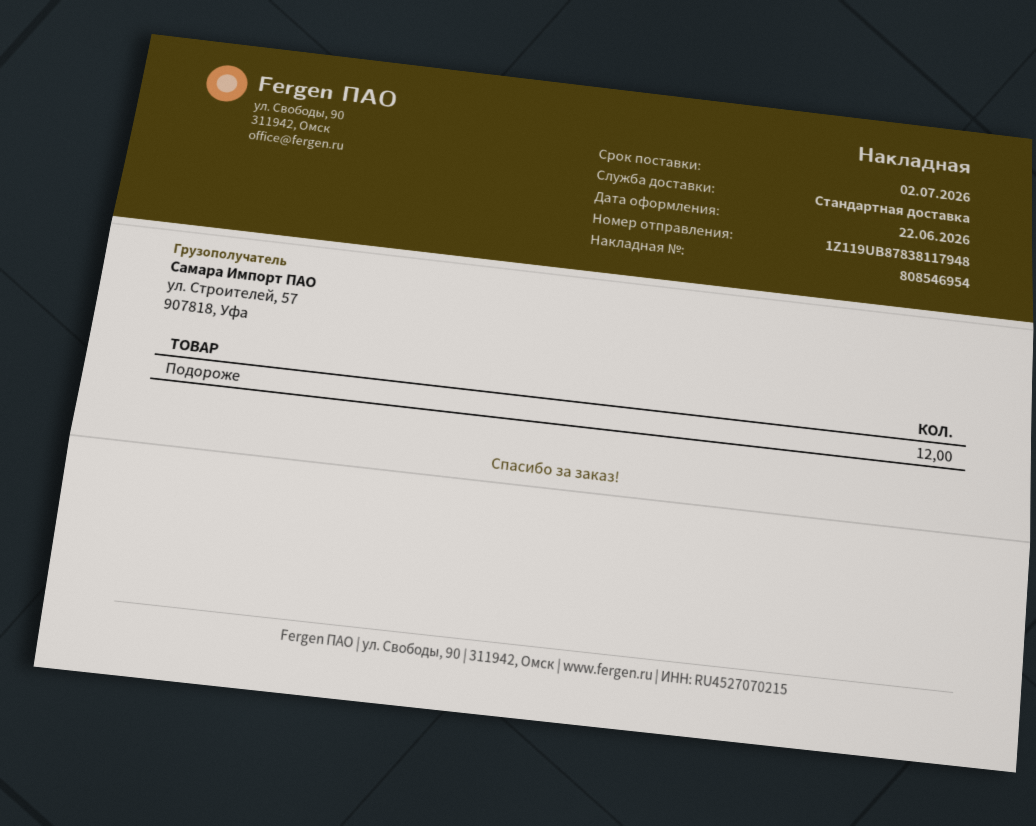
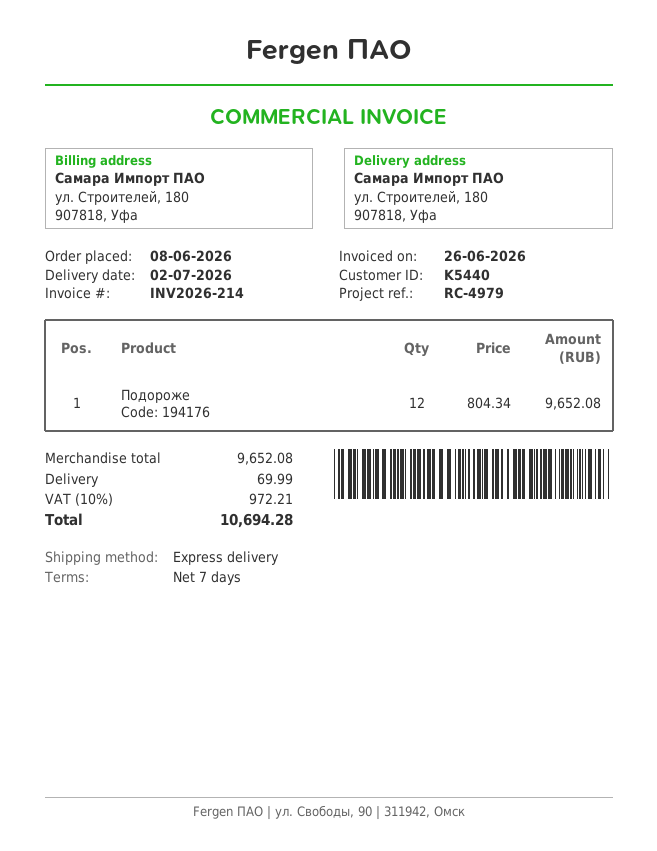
order date: 2026-06-22 -> 2026-06-08
shipping method: standard -> express
ship to: ул. Строителей, 57, 907818, Уфа -> ул. Строителей, 180, 907818, Уфа

